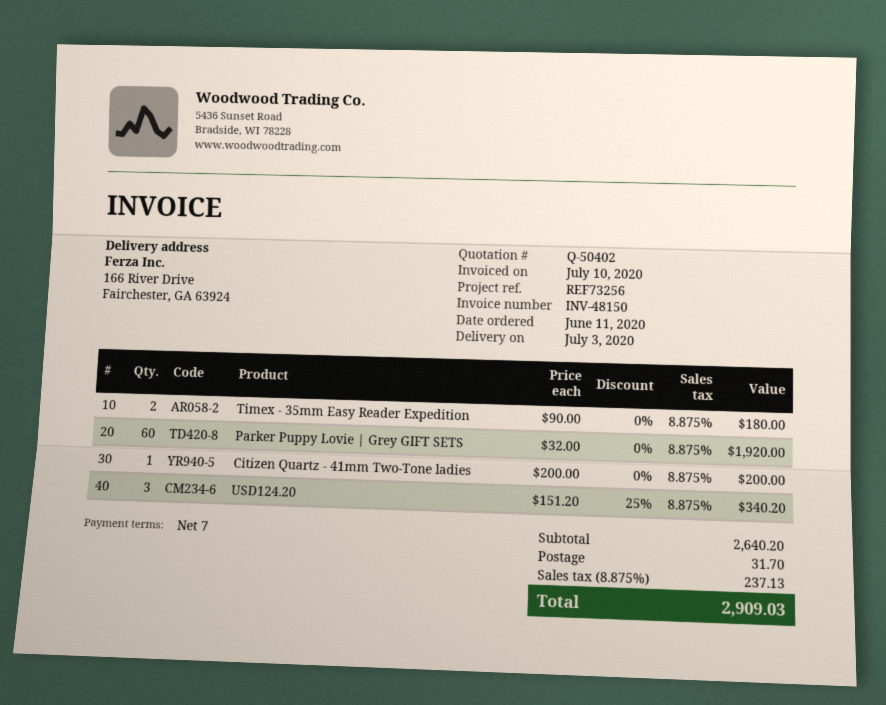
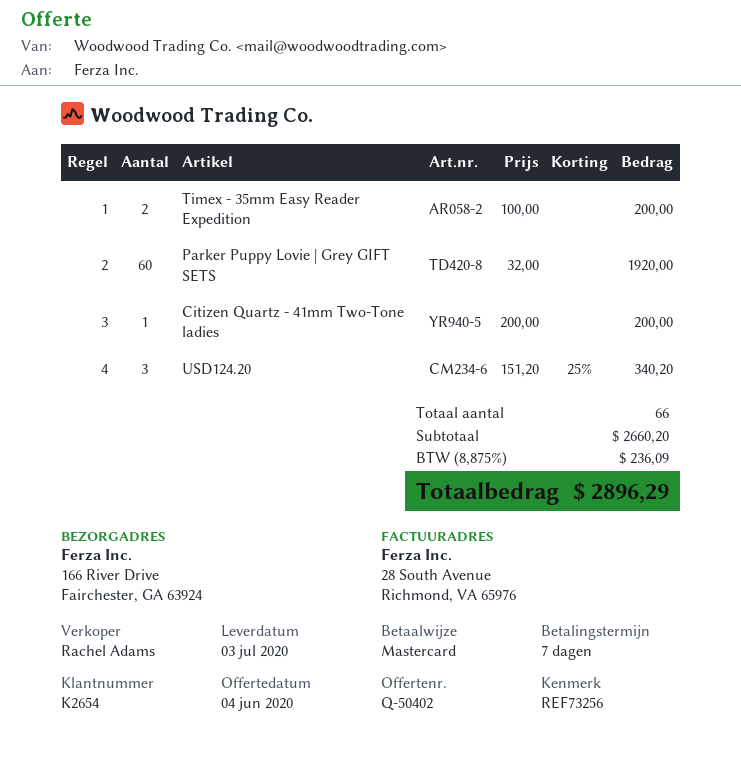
Timex - 35mm Easy Reader Expedition: 2 x 90.00 = 180.00 -> 2 x 100.00 = 200.00
subtotal: 2640.20 -> 2660.20
shipping: 31.70 -> none
tax: 8.875% = 237.13 -> 8.875% = 236.09
total: 2909.03 -> 2896.29

